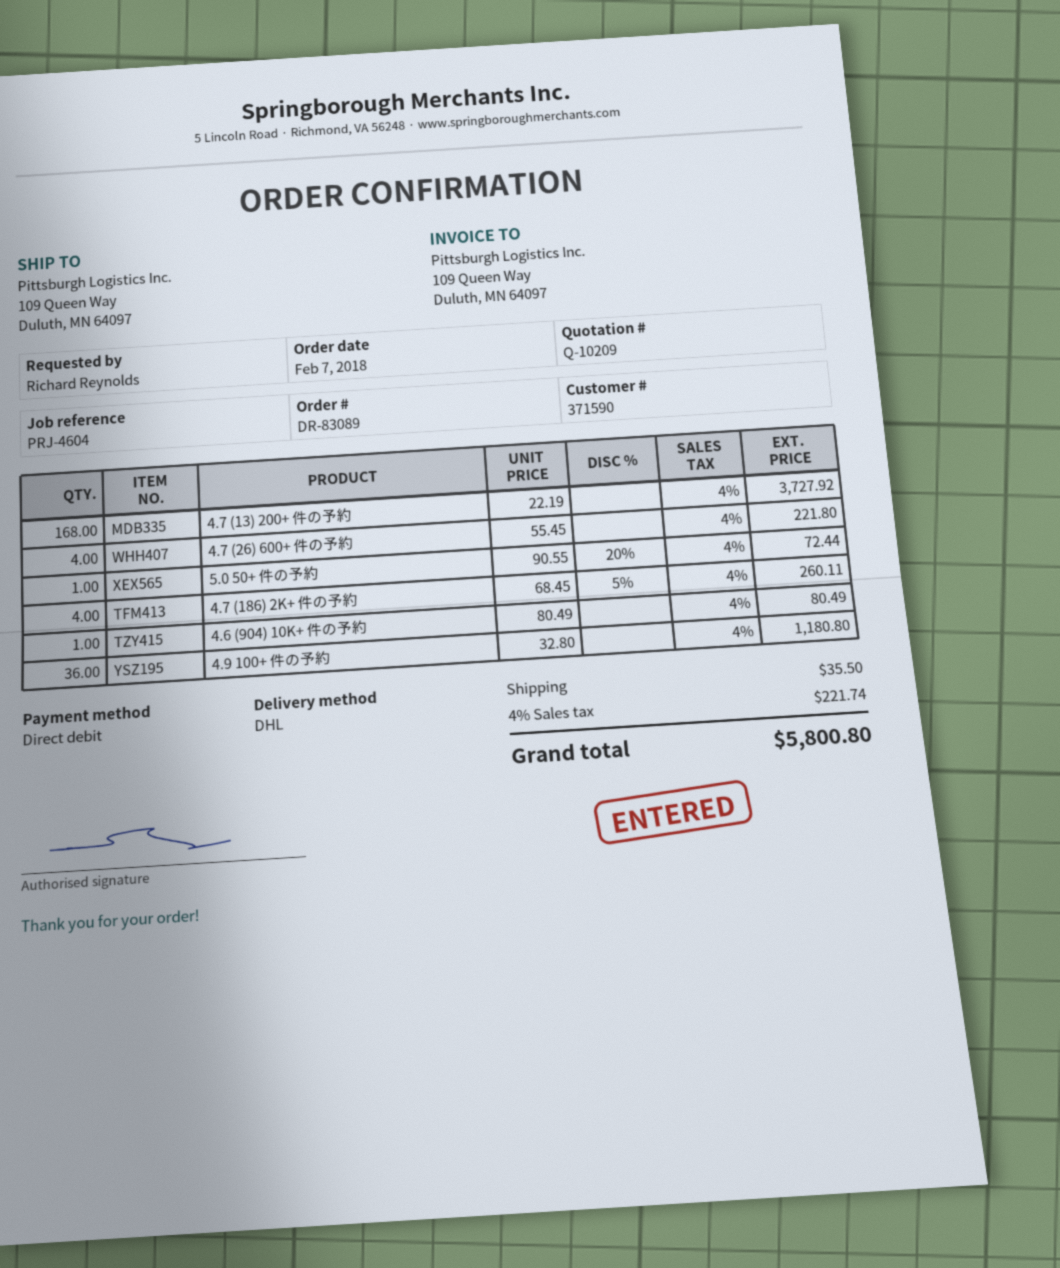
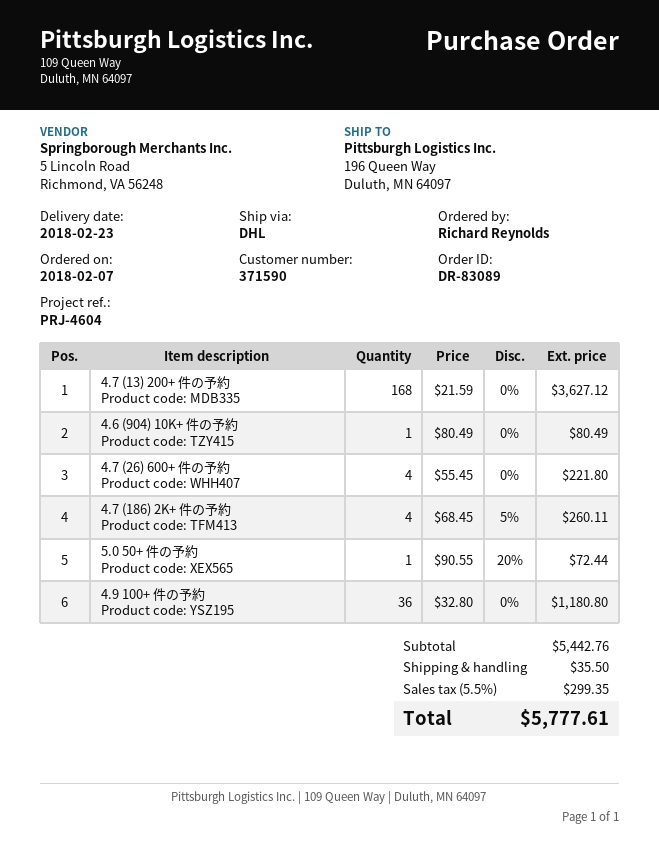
ship to: 109 Queen Way, Duluth, MN 64097 -> 196 Queen Way, Duluth, MN 64097
4.7 (13) 200+ 件の予約: 168 x 22.19 = 3727.92 -> 168 x 21.59 = 3627.12
tax: 4% = 221.74 -> 5.5% = 299.35
total: 5800.80 -> 5777.61

